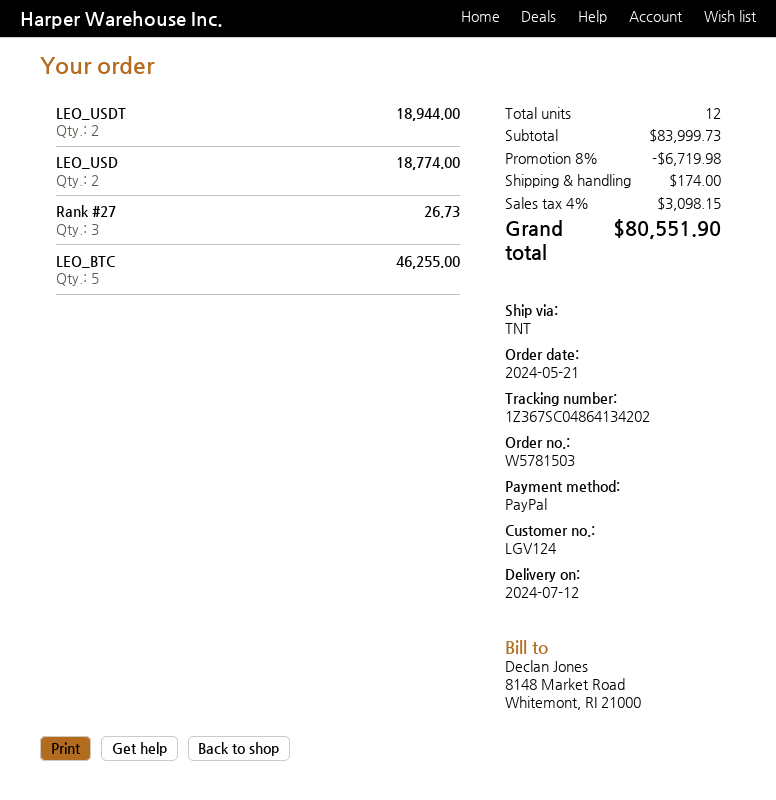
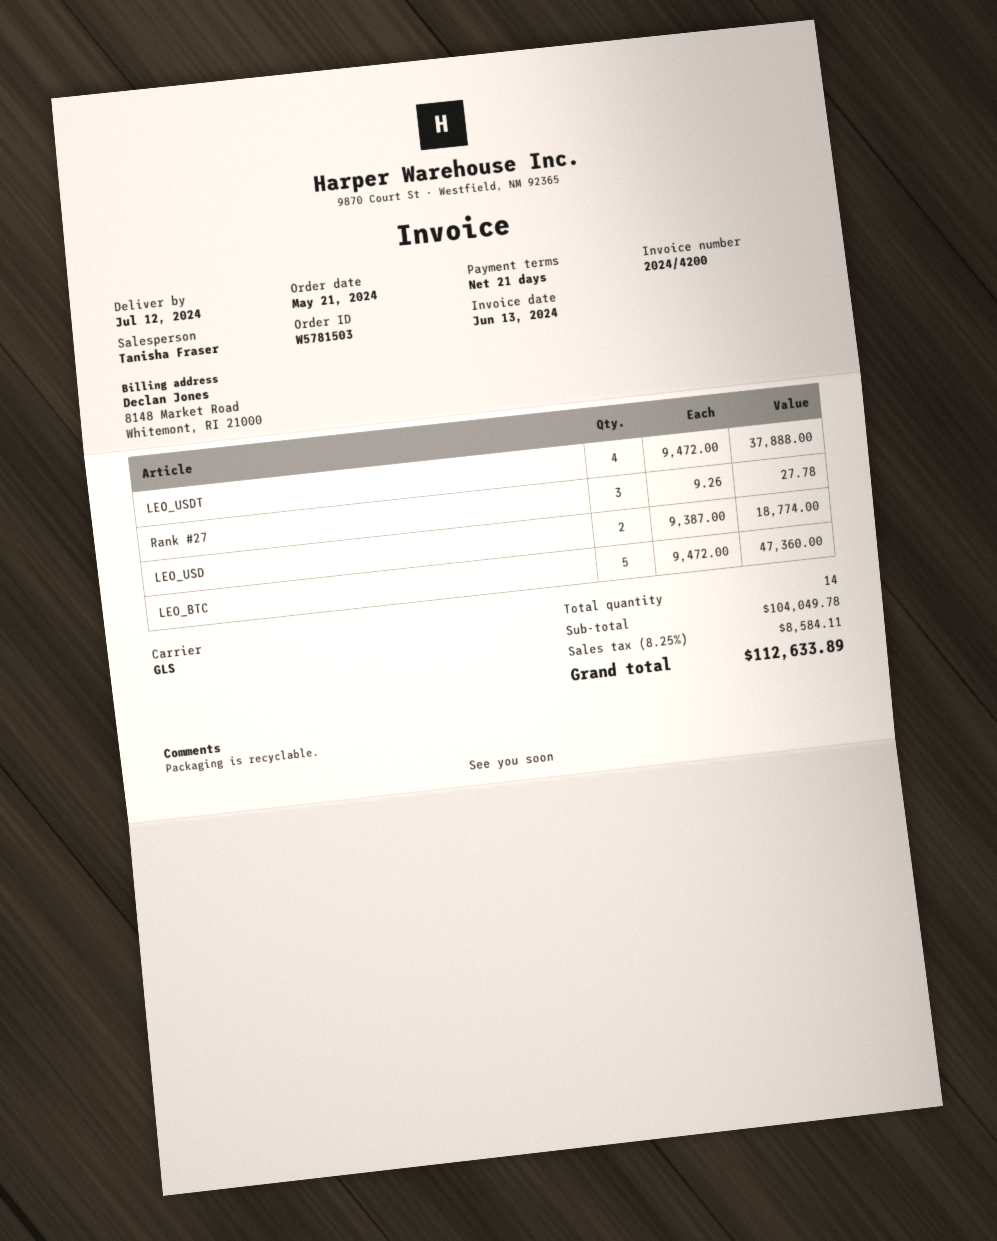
shipping method: TNT -> GLS
LEO_USDT: 2 for 18944.00 -> 4 for 37888.00
Rank #27: 3 for 26.73 -> 3 for 27.78
LEO_BTC: 5 for 46255.00 -> 5 for 47360.00
total quantity: 12 -> 14
subtotal: 83999.73 -> 104049.78
discount: 8% = 6719.98 -> none
shipping: 174.00 -> none
tax: 4% = 3098.15 -> 8.25% = 8584.11
total: 80551.90 -> 112633.89

